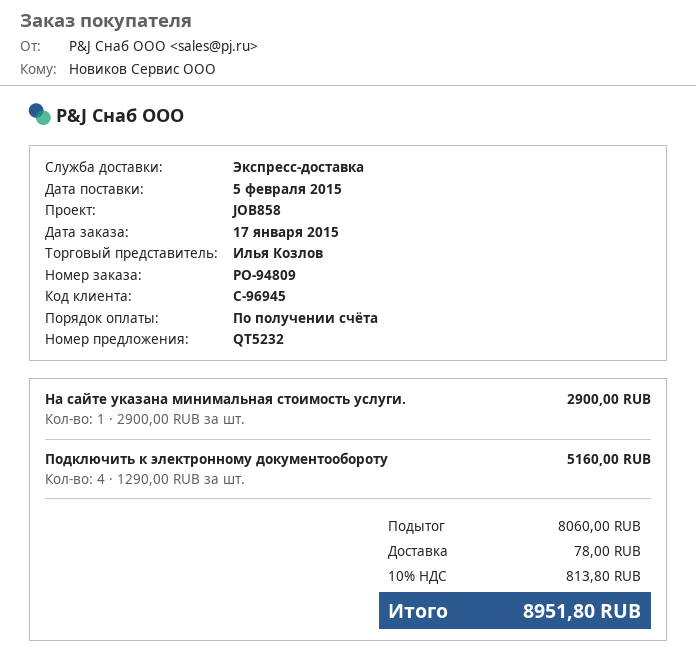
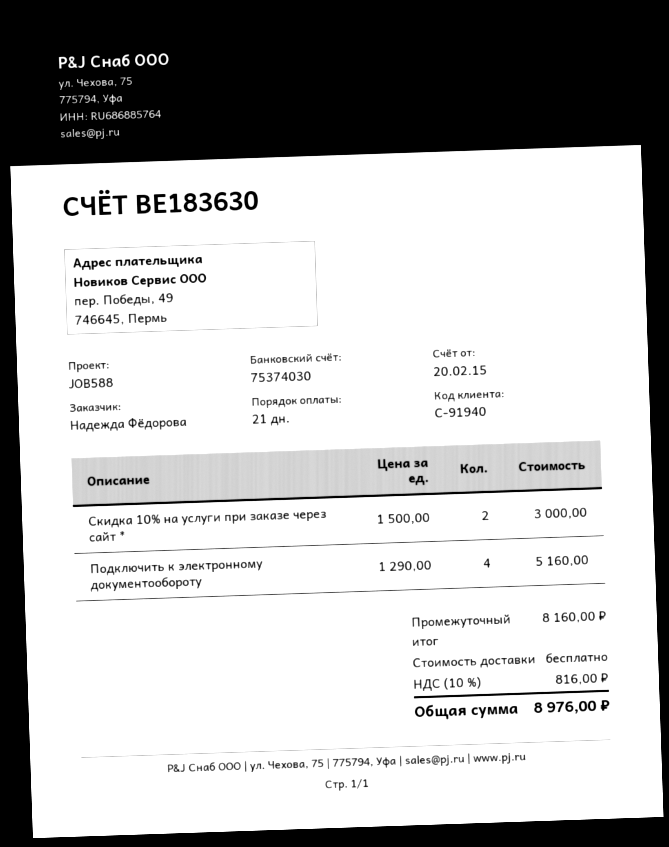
payment terms: on receipt -> 21 days
customer number: C-96945 -> C-91940
reference: JOB858 -> JOB588
На сайте указана минимальная стоимость услуги.: 1 x 2900.00 = 2900.00 -> none
Скидка 10% на услуги при заказе через сайт *: none -> 2 x 1500.00 = 3000.00
subtotal: 8060.00 -> 8160.00
shipping: 78.00 -> 0.00
tax: 10% = 813.80 -> 10% = 816.00
total: 8951.80 -> 8976.00

